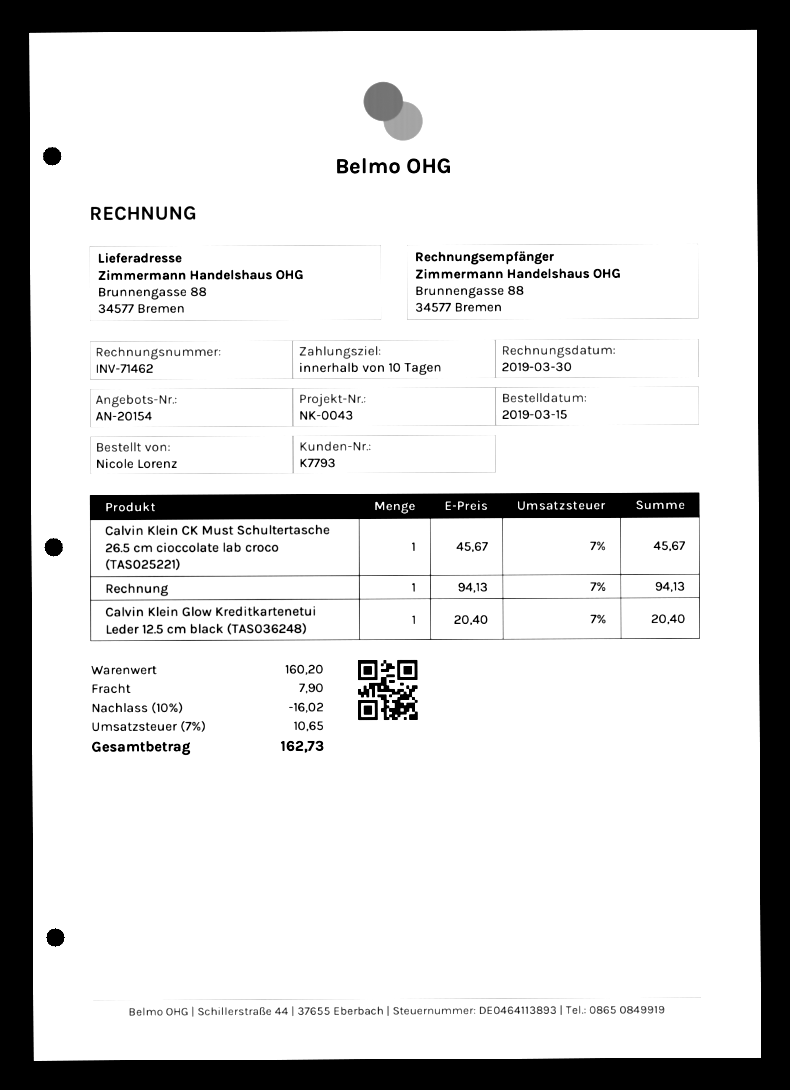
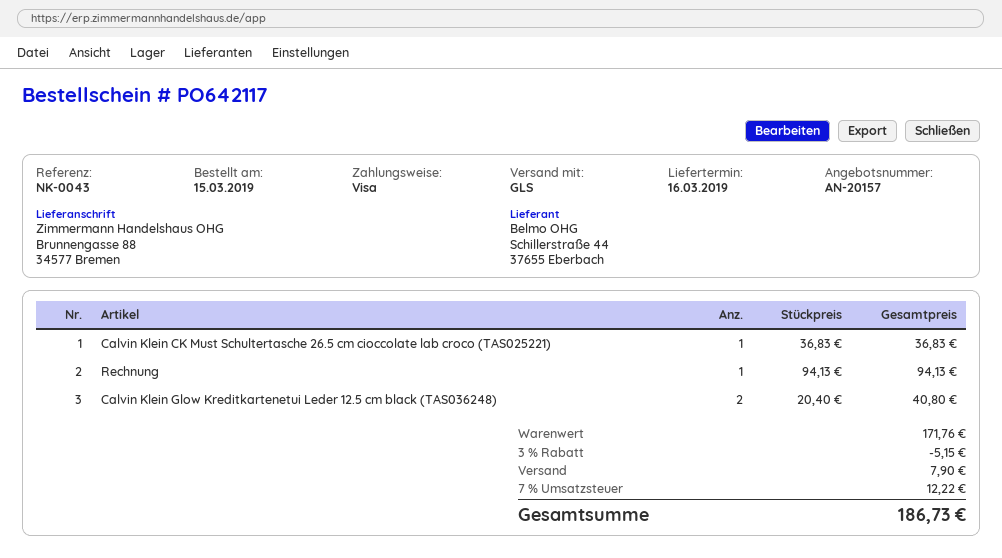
quote number: AN-20154 -> AN-20157
Calvin Klein CK Must Schultertasche 26.5 cm cioccolate lab croco (TAS025221): 1 x 45.67 = 45.67 -> 1 x 36.83 = 36.83
Calvin Klein Glow Kreditkartenetui Leder 12.5 cm black (TAS036248): 1 x 20.40 = 20.40 -> 2 x 20.40 = 40.80
subtotal: 160.20 -> 171.76
discount: 10% = 16.02 -> 3% = 5.15
tax: 7% = 10.65 -> 7% = 12.22
total: 162.73 -> 186.73

